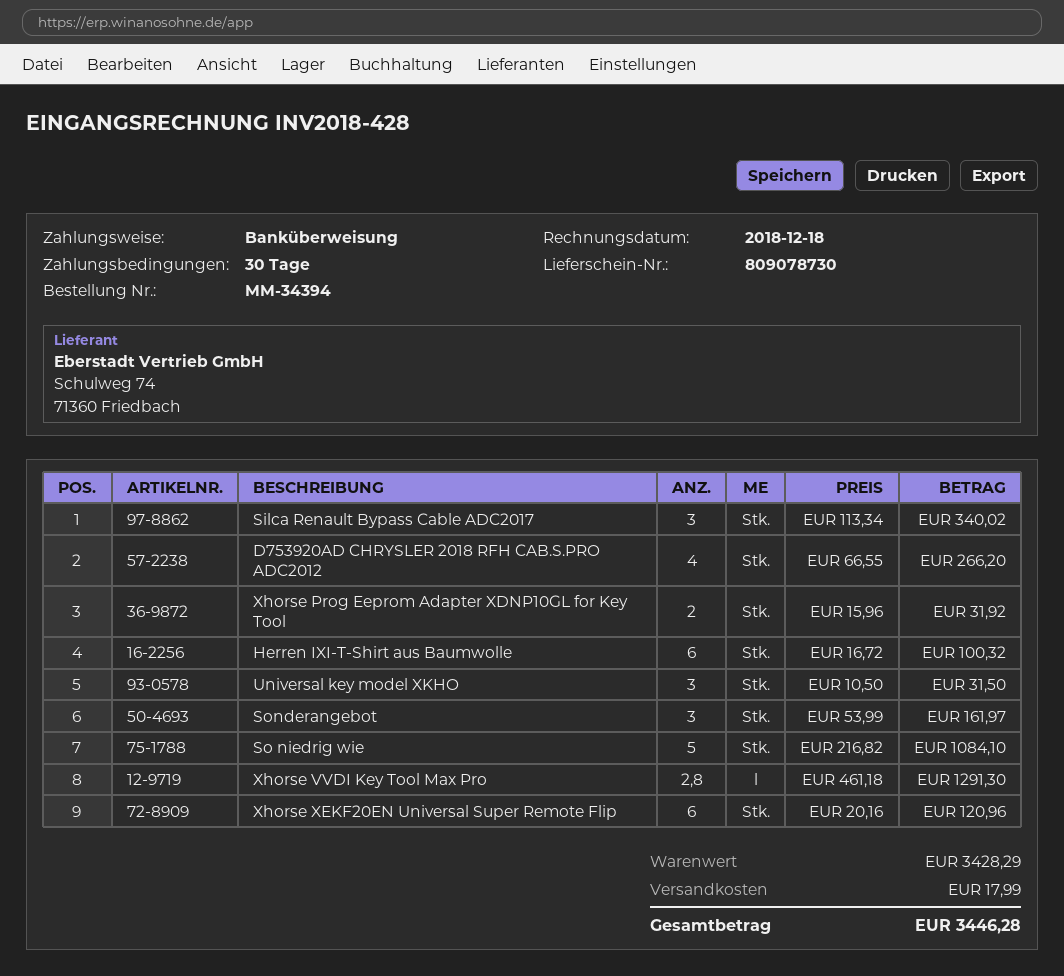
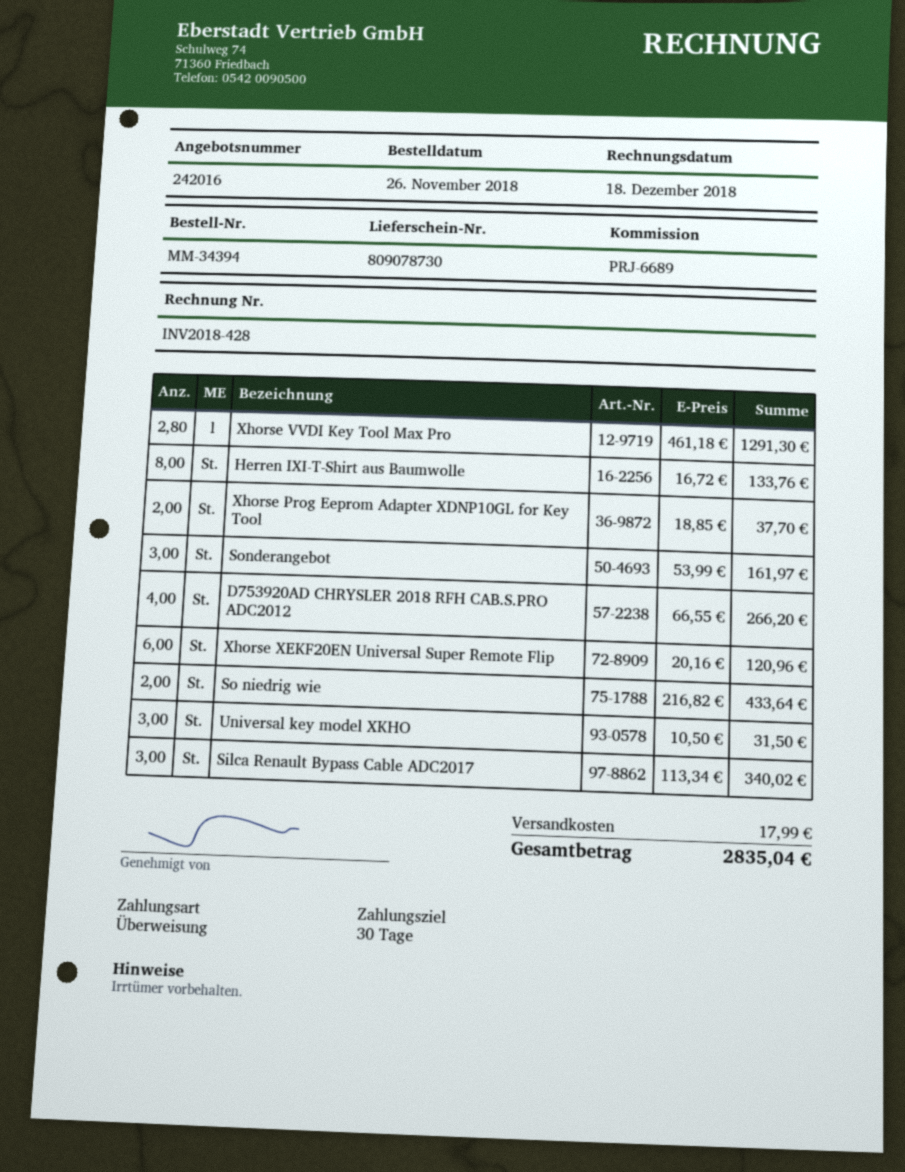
Xhorse Prog Eeprom Adapter XDNP10GL for Key Tool: 2 x 15.96 = 31.92 -> 2 x 18.85 = 37.70
Herren IXI-T-Shirt aus Baumwolle: 6 x 16.72 = 100.32 -> 8 x 16.72 = 133.76
So niedrig wie: 5 x 216.82 = 1084.10 -> 2 x 216.82 = 433.64
total: 3446.28 -> 2835.04

